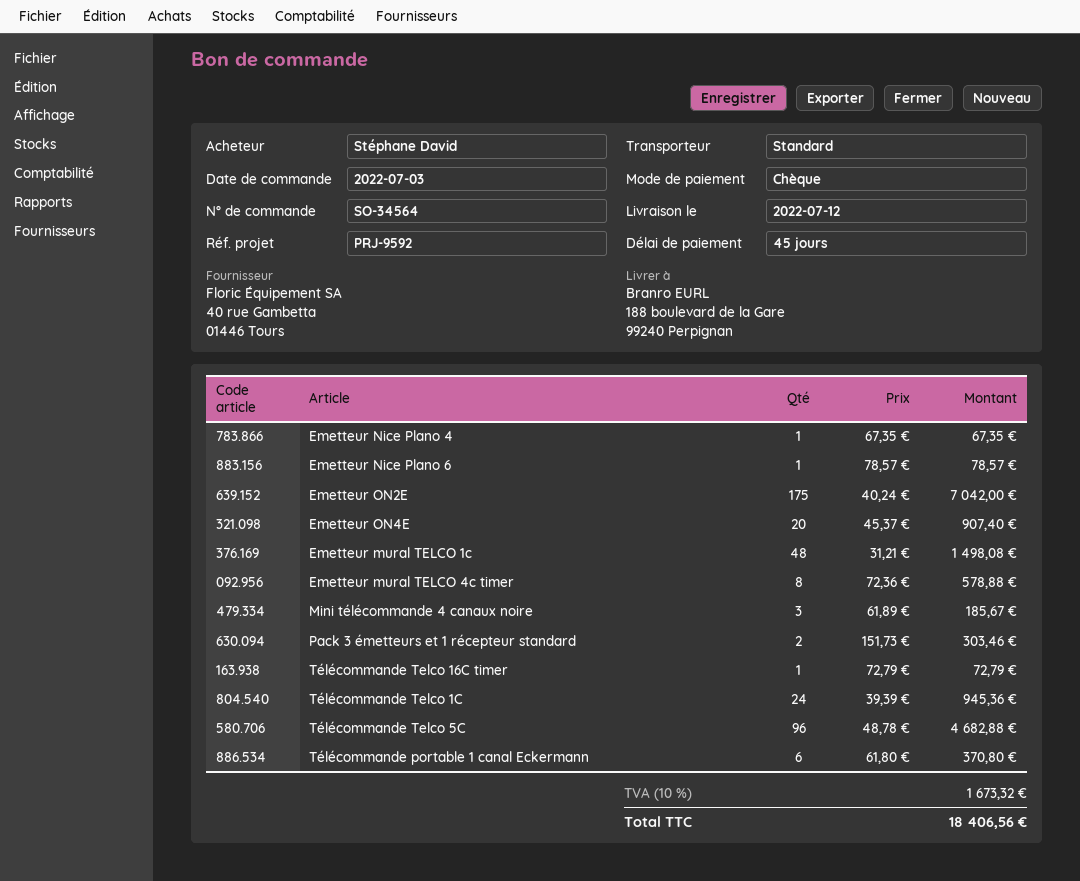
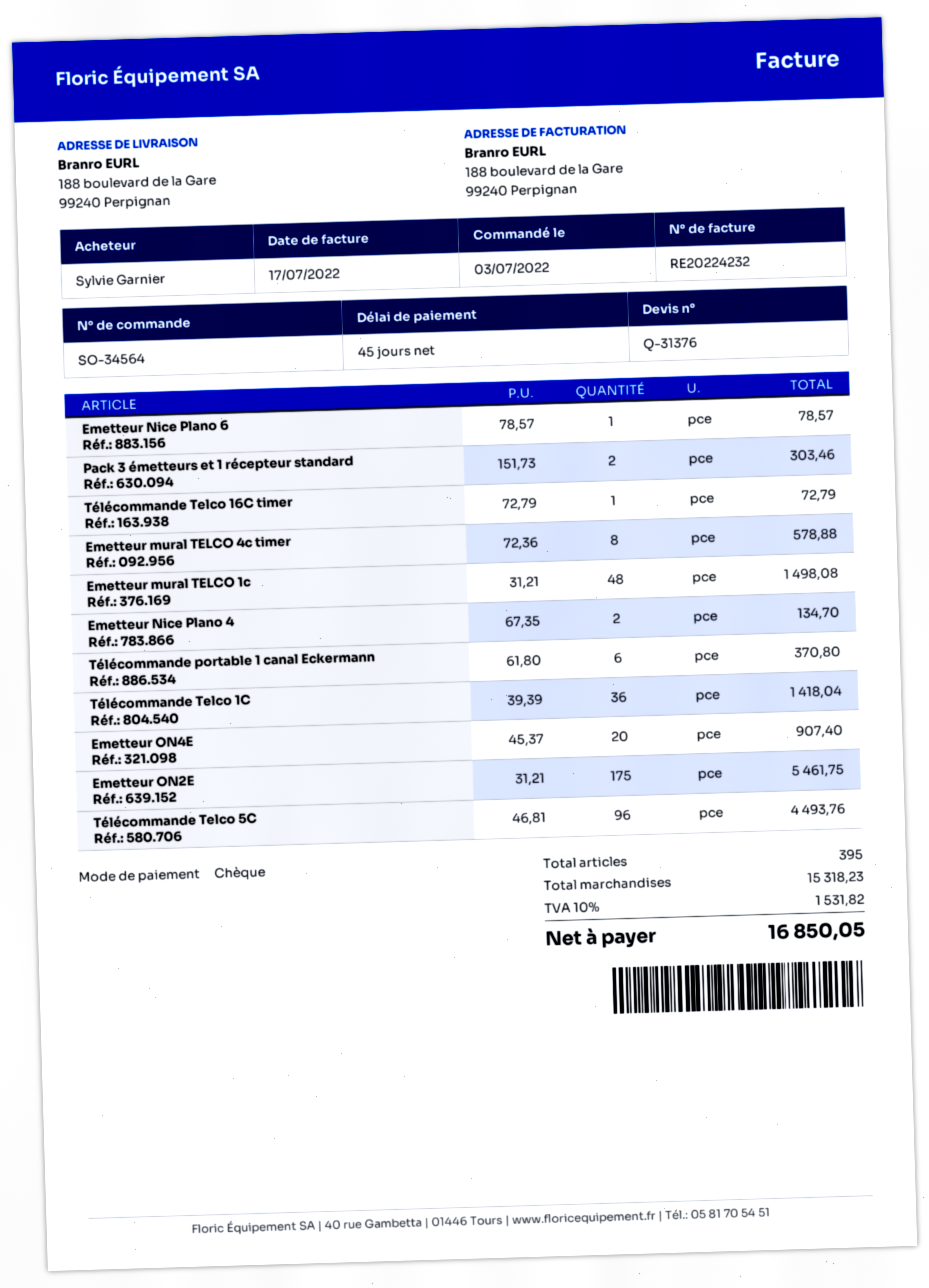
ordered by: Stéphane David -> Sylvie Garnier
Emetteur Nice Plano 4: 1 x 67.35 = 67.35 -> 2 x 67.35 = 134.70
Emetteur ON2E: 175 x 40.24 = 7042.00 -> 175 x 31.21 = 5461.75
Mini télécommande 4 canaux noire: 3 x 61.89 = 185.67 -> none
Télécommande Telco 1C: 24 x 39.39 = 945.36 -> 36 x 39.39 = 1418.04
Télécommande Telco 5C: 96 x 48.78 = 4682.88 -> 96 x 46.81 = 4493.76
tax: 10% = 1673.32 -> 10% = 1531.82
total: 18406.56 -> 16850.05

